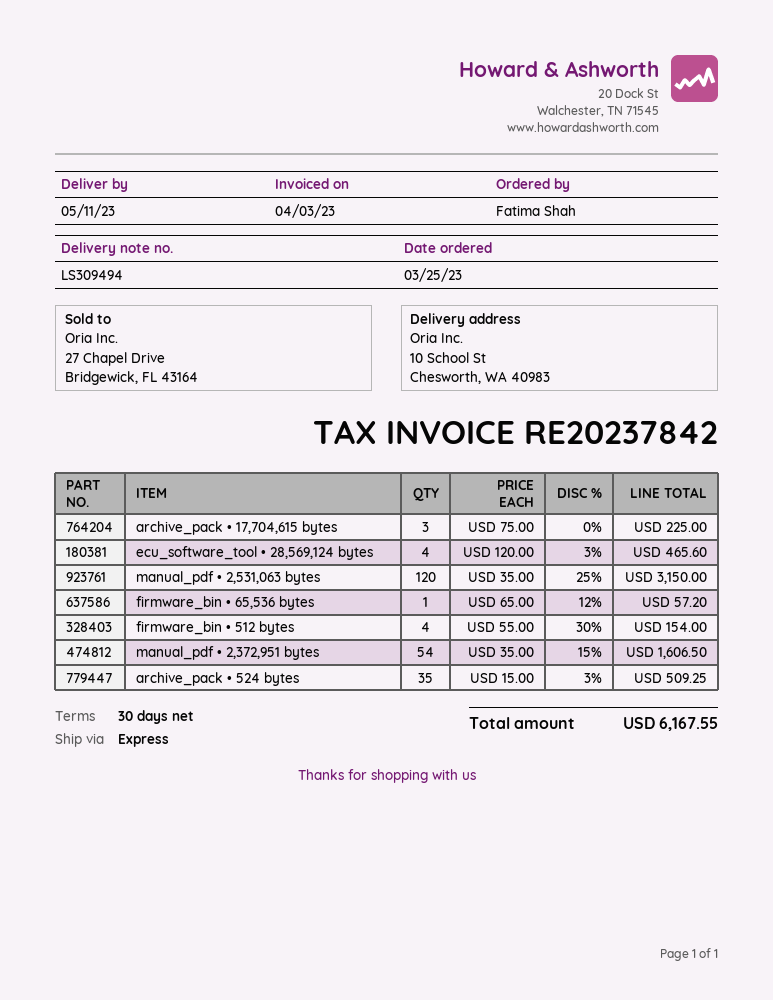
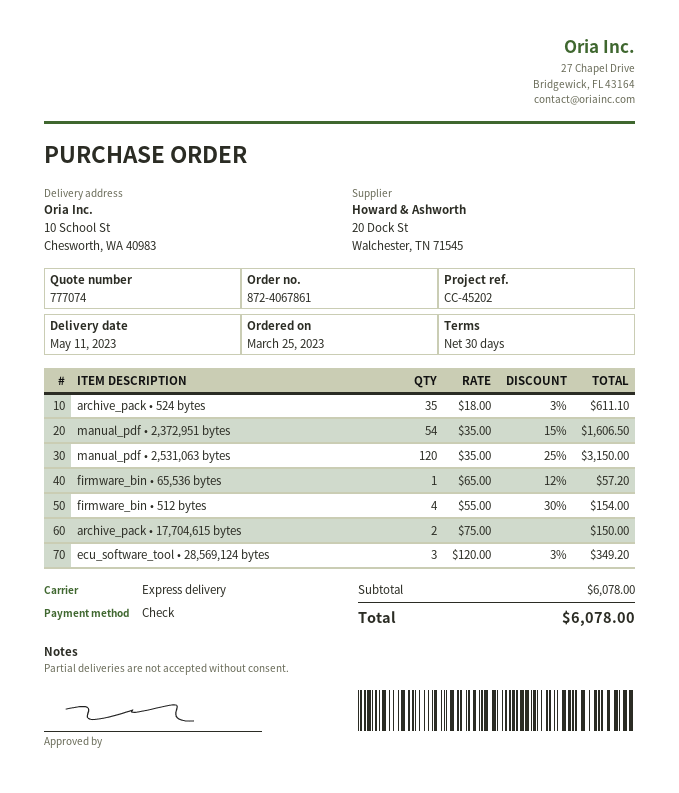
archive_pack • 17,704,615 bytes: 3 x 75.00 = 225.00 -> 2 x 75.00 = 150.00
ecu_software_tool • 28,569,124 bytes: 4 x 120.00 - 3% = 465.60 -> 3 x 120.00 - 3% = 349.20
archive_pack • 524 bytes: 35 x 15.00 - 3% = 509.25 -> 35 x 18.00 - 3% = 611.10
total: 6167.55 -> 6078.00

